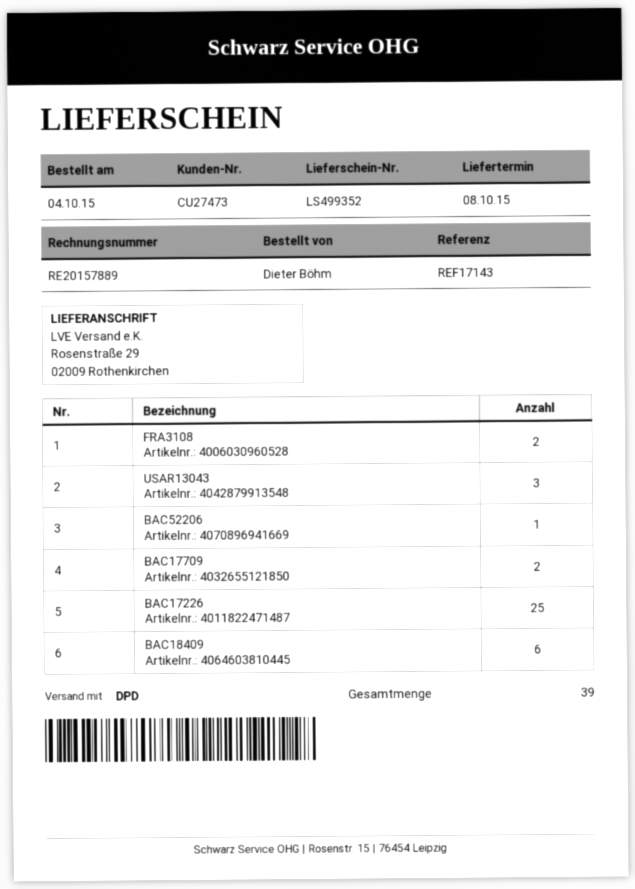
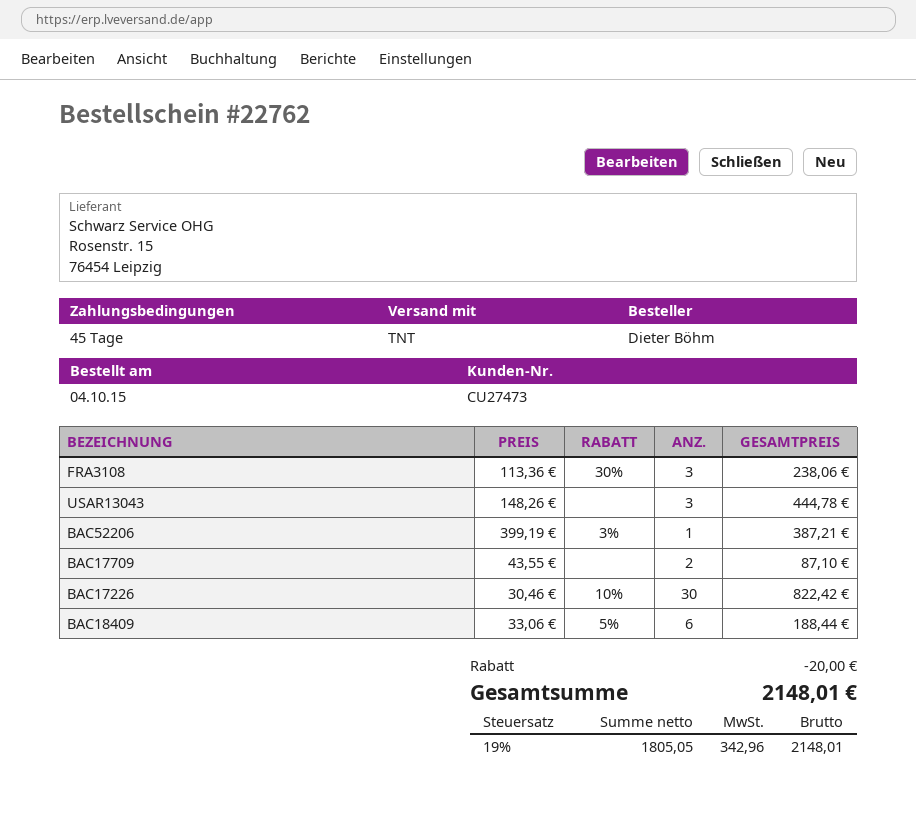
shipping method: DPD -> TNT
FRA3108: 2 -> 3
BAC17226: 25 -> 30

